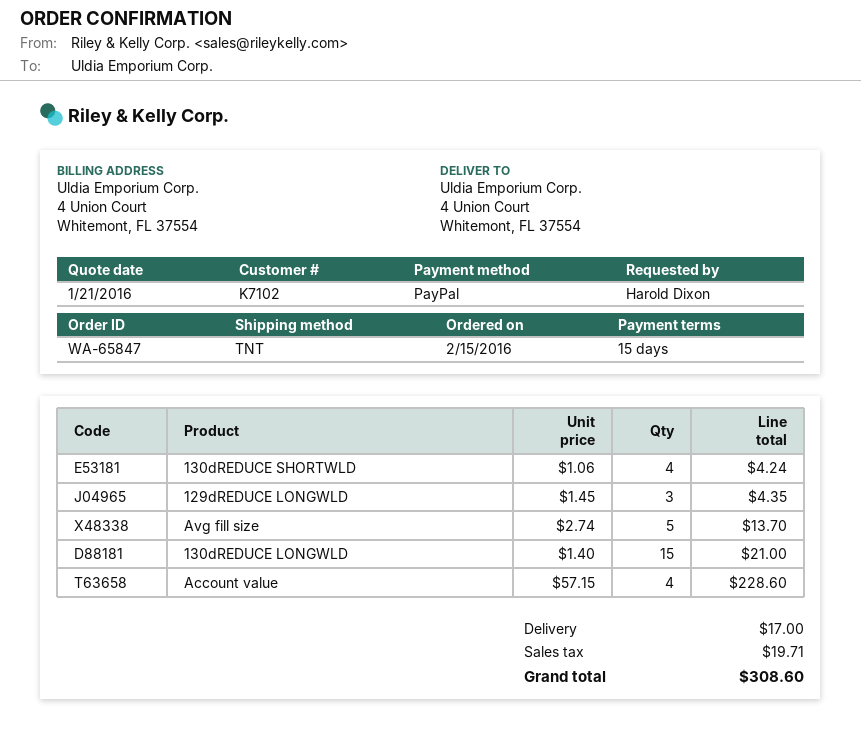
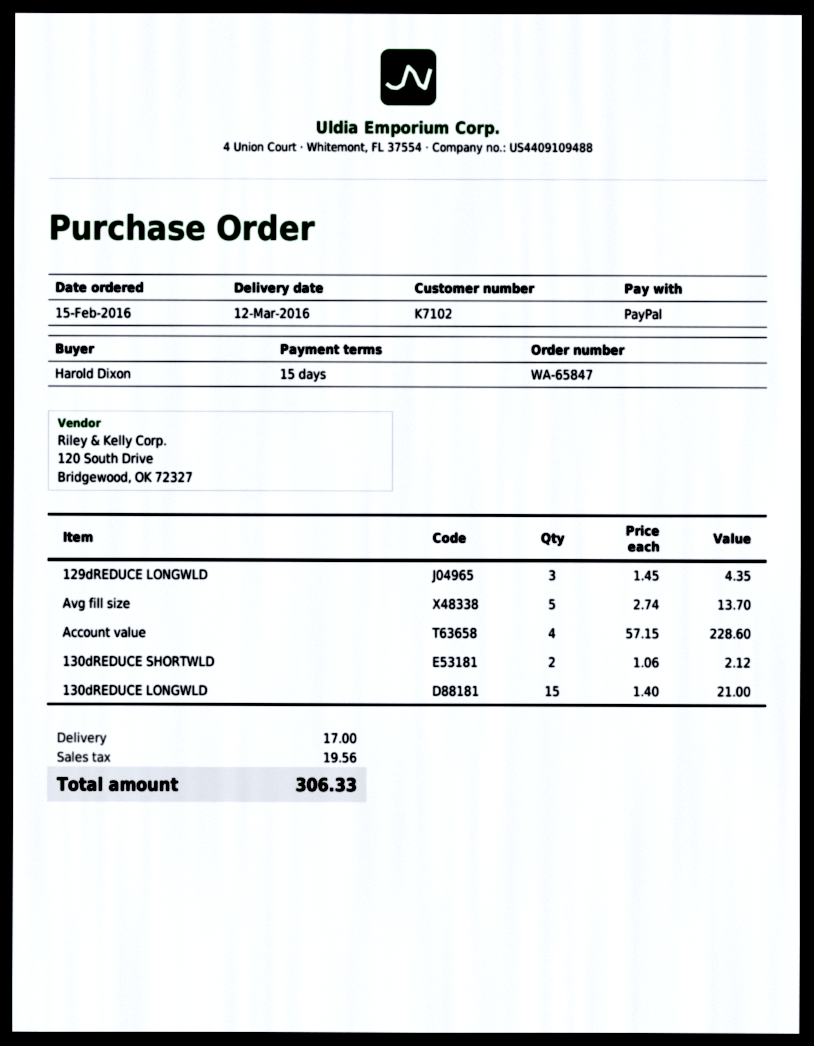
130dREDUCE SHORTWLD: 4 x 1.06 = 4.24 -> 2 x 1.06 = 2.12
tax: 19.71 -> 19.56
total: 308.60 -> 306.33

